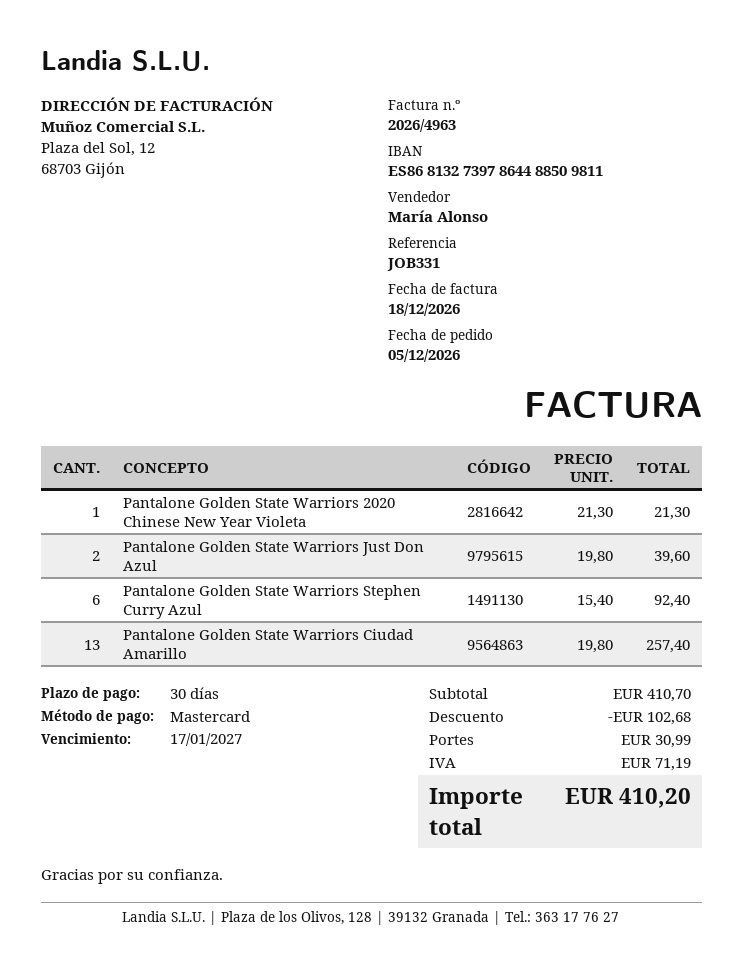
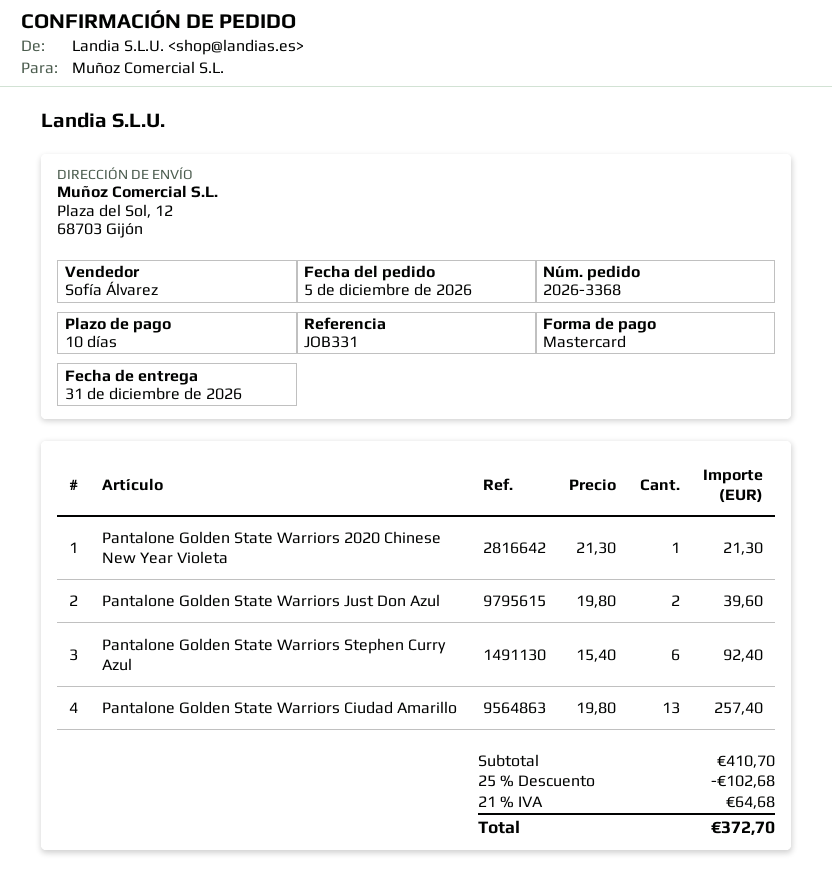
payment terms: 30 days -> 10 days
sales rep: María Alonso -> Sofía Álvarez
shipping: 30.99 -> none
tax: 71.19 -> 64.68
total: 410.20 -> 372.70

